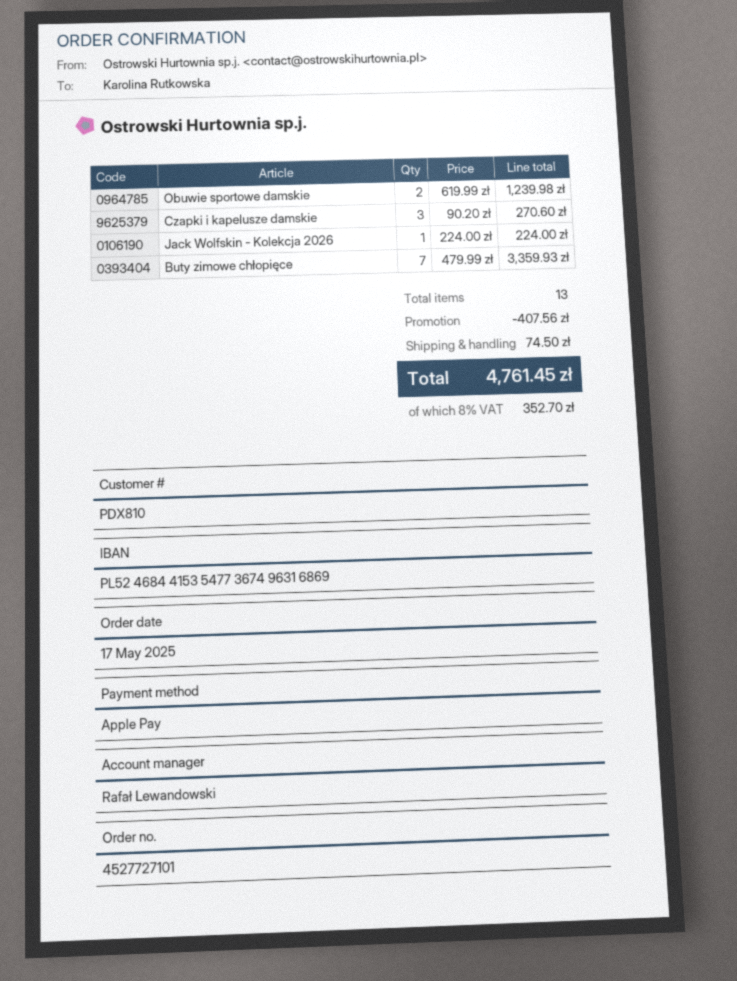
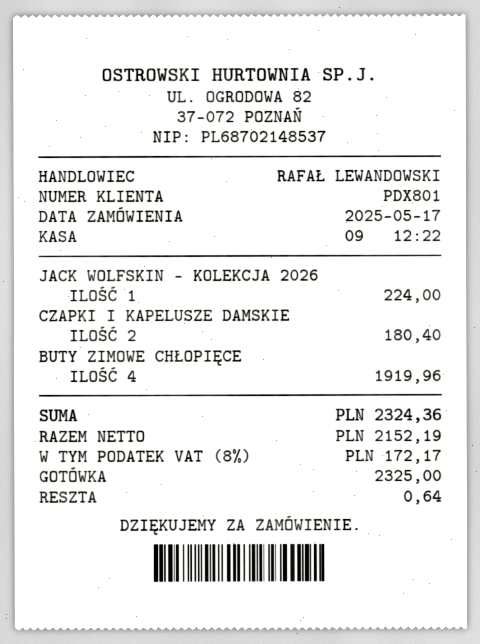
customer number: PDX810 -> PDX801
payment method: Apple Pay -> cash
Obuwie sportowe damskie: 2 for 1239.98 -> none
Czapki i kapelusze damskie: 3 for 270.60 -> 2 for 180.40
Buty zimowe chłopięce: 7 for 3359.93 -> 4 for 1919.96
discount: 407.56 -> none
shipping: 74.50 -> none
tax: 8% = 352.70 -> 8% = 172.17
total: 4761.45 -> 2324.36

